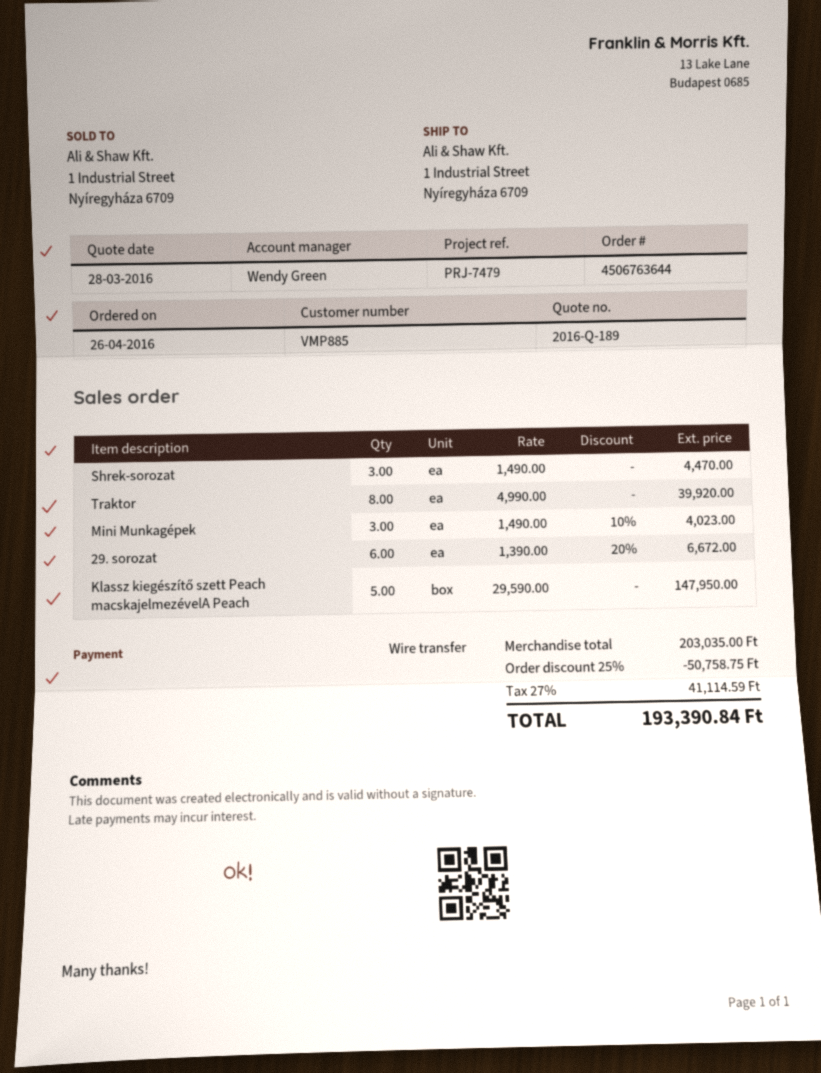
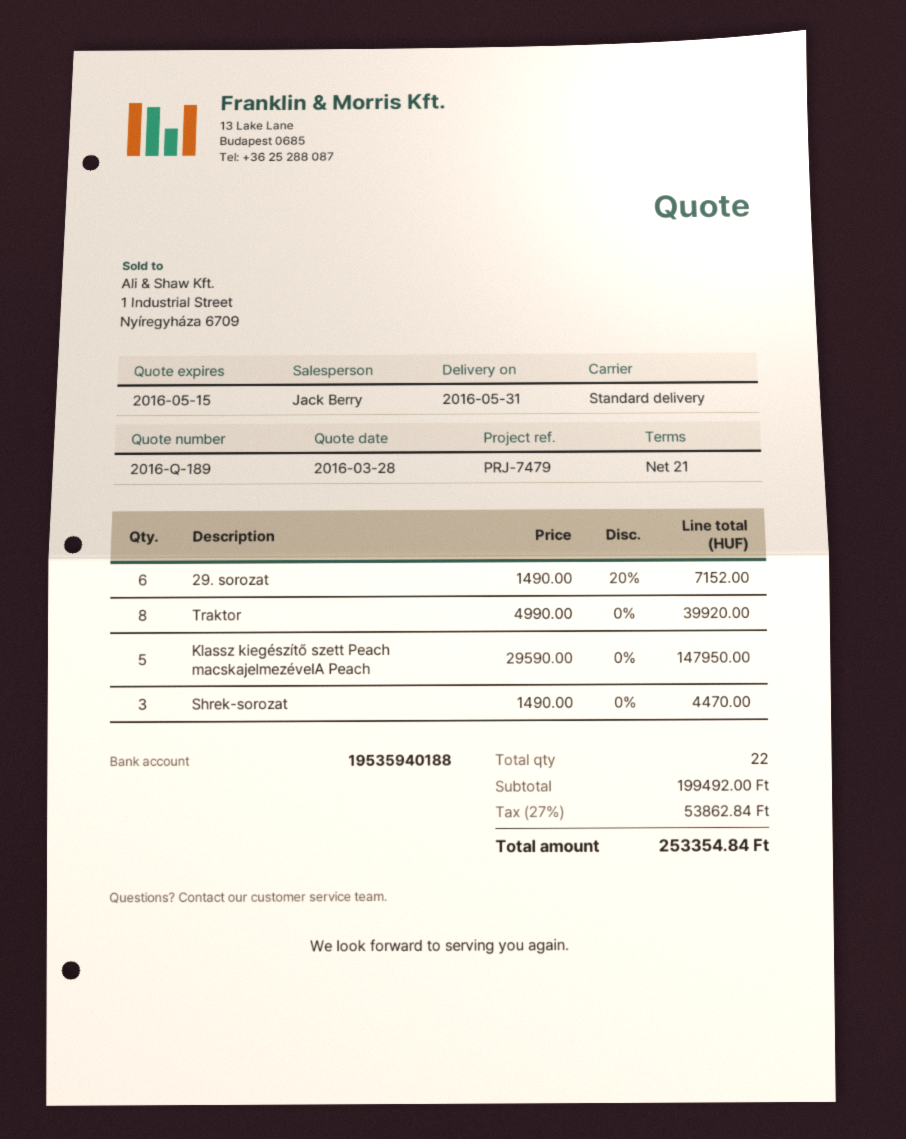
sales rep: Wendy Green -> Jack Berry
Mini Munkagépek: 3 x 1490.00 - 10% = 4023.00 -> none
29. sorozat: 6 x 1390.00 - 20% = 6672.00 -> 6 x 1490.00 - 20% = 7152.00
subtotal: 203035.00 -> 199492.00
discount: 25% = 50758.75 -> none
tax: 27% = 41114.59 -> 27% = 53862.84
total: 193390.84 -> 253354.84

